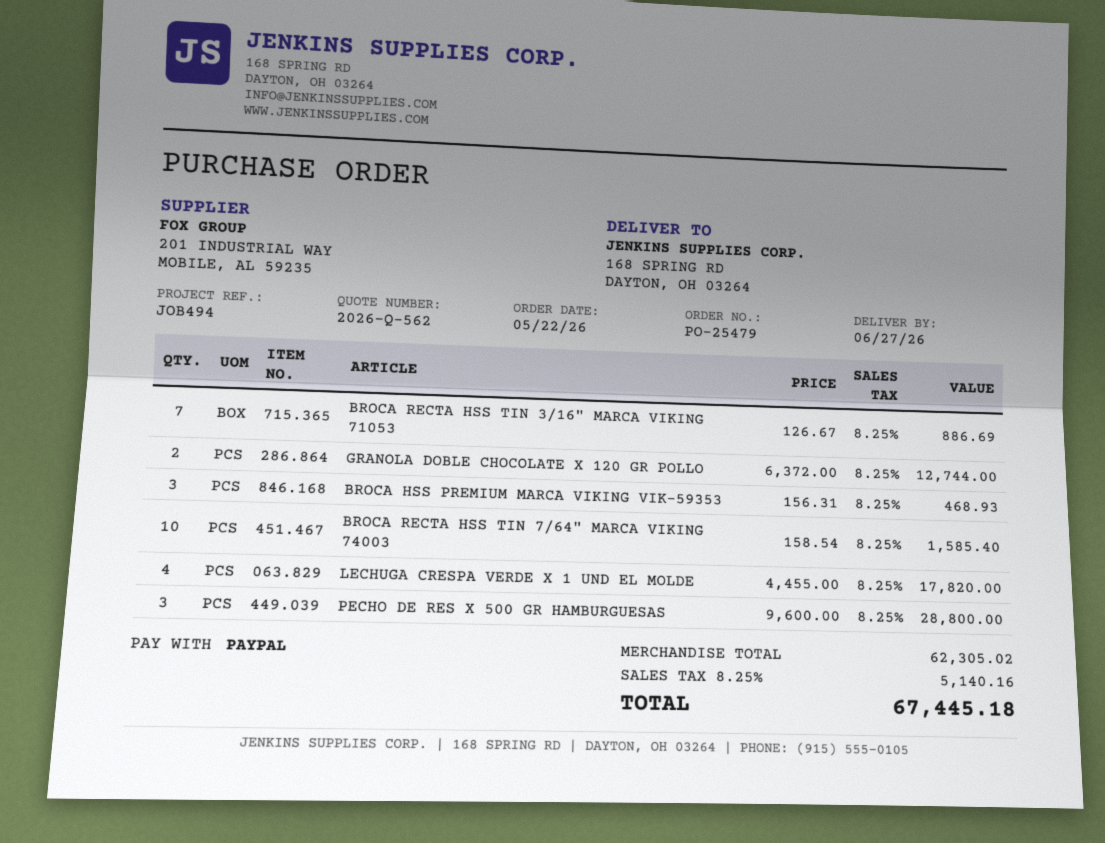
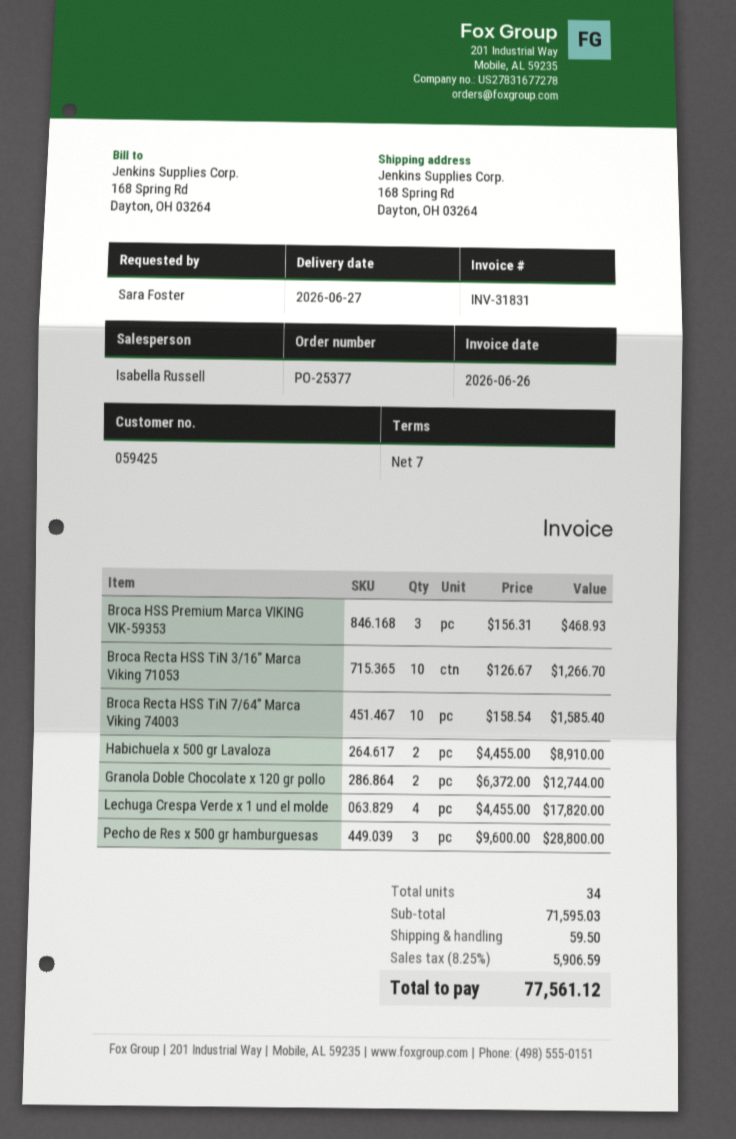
order number: PO-25479 -> PO-25377
BROCA RECTA HSS TIN 3/16" MARCA VIKING 71053: 7 x 126.67 = 886.69 -> 10 x 126.67 = 1266.70
Habichuela x 500 gr Lavaloza: none -> 2 x 4455.00 = 8910.00
subtotal: 62305.02 -> 71595.03
shipping: none -> 59.50
tax: 8.25% = 5140.16 -> 8.25% = 5906.59
total: 67445.18 -> 77561.12

